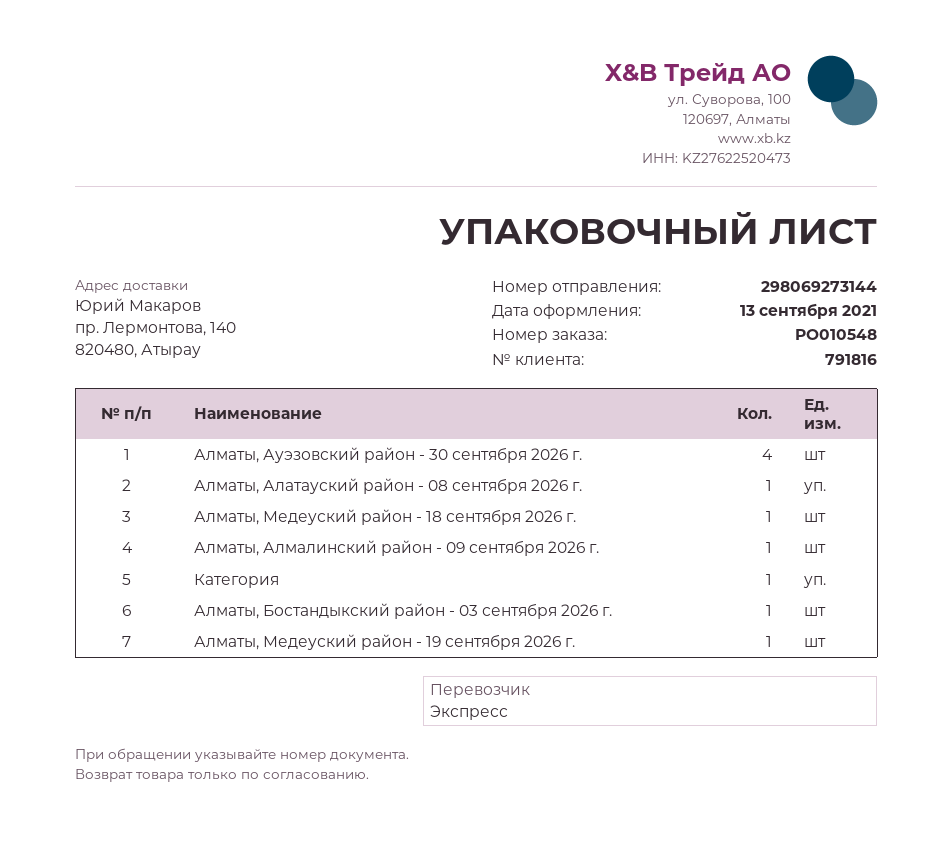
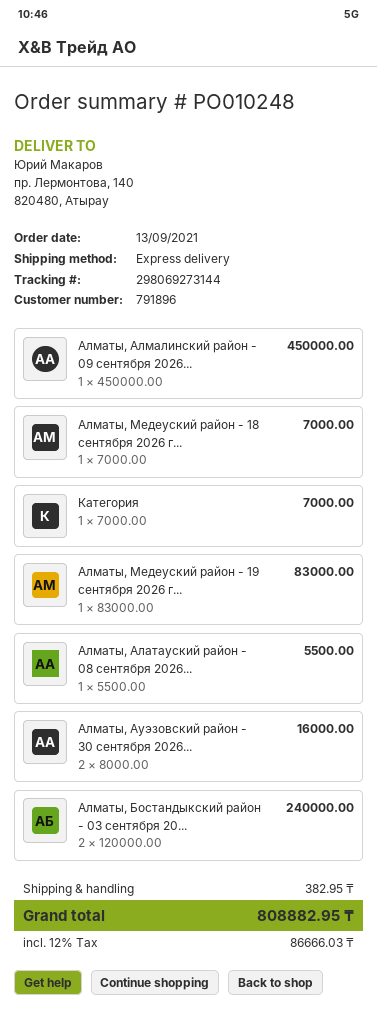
order number: PO010548 -> PO010248
customer number: 791816 -> 791896
Алматы, Ауэзовский район - 30 сентября 2026 г.: 4 -> 2
Алматы, Бостандыкский район - 03 сентября 2026 г.: 1 -> 2

